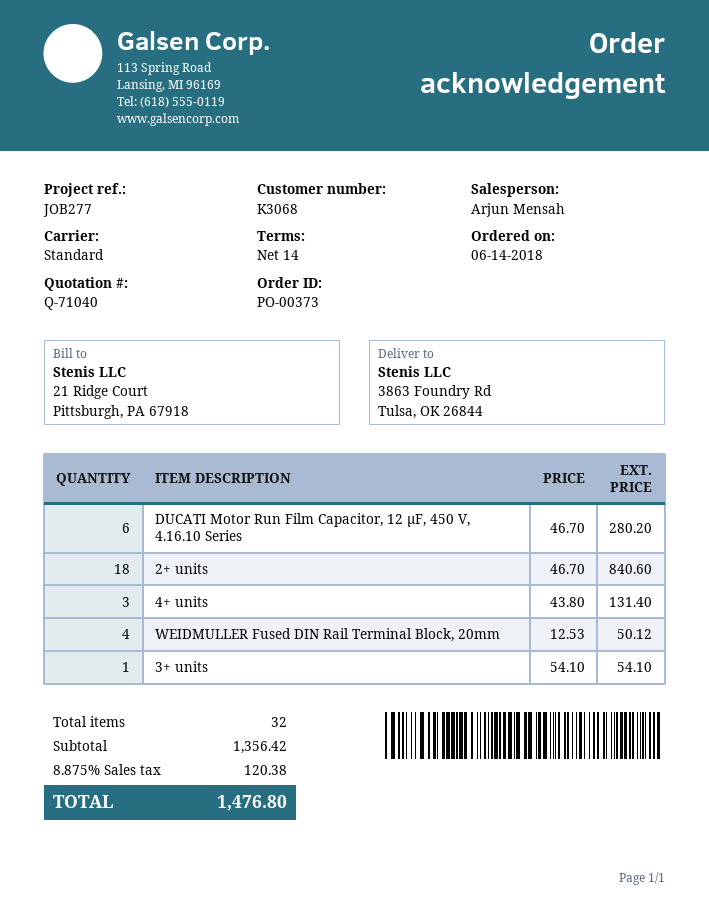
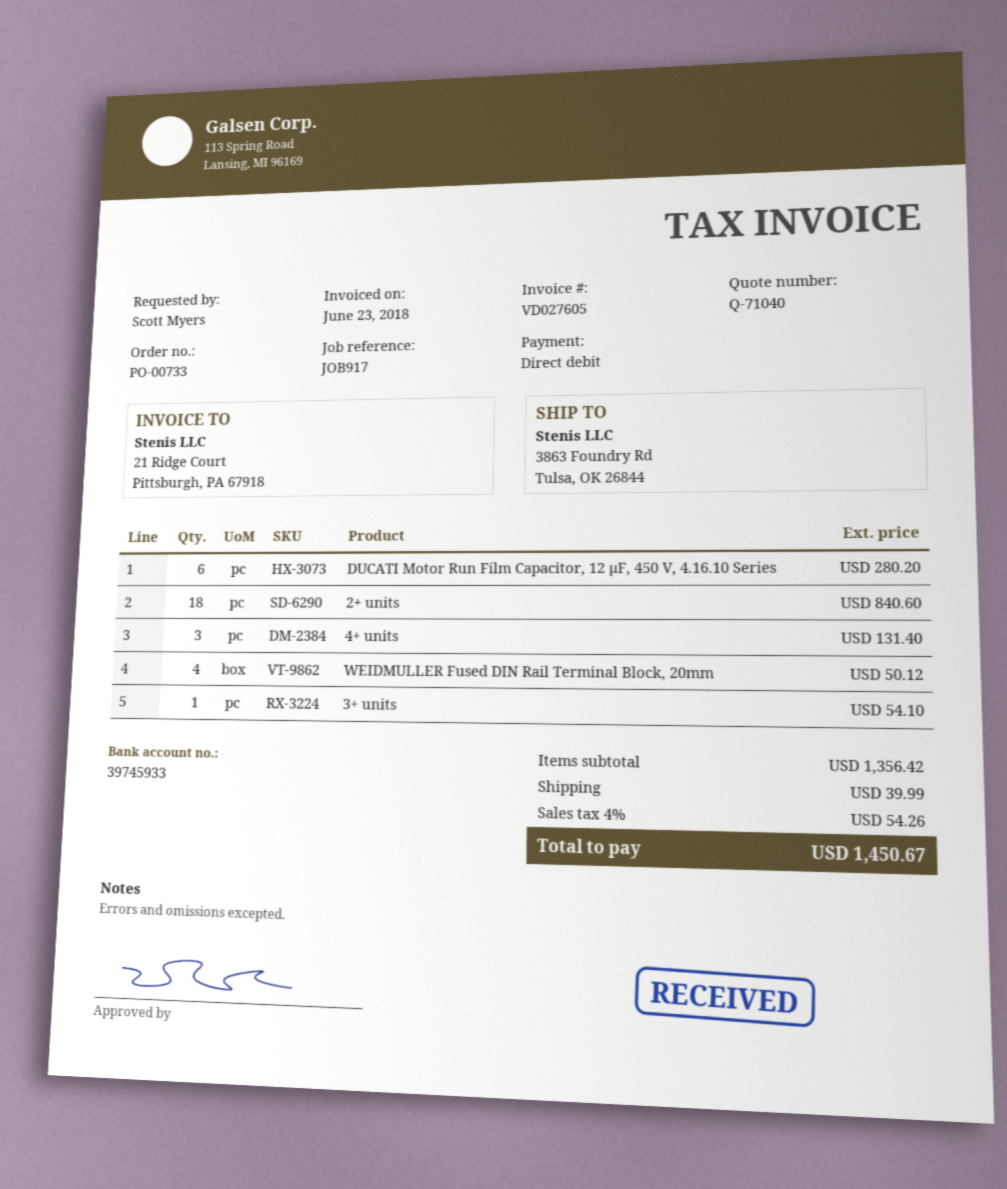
order number: PO-00373 -> PO-00733
reference: JOB277 -> JOB917
shipping: none -> 39.99
tax: 8.875% = 120.38 -> 4% = 54.26
total: 1476.80 -> 1450.67

